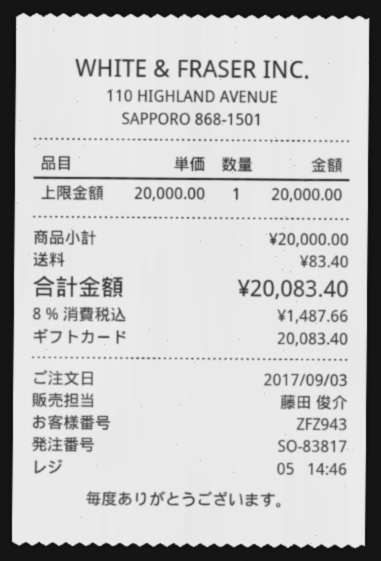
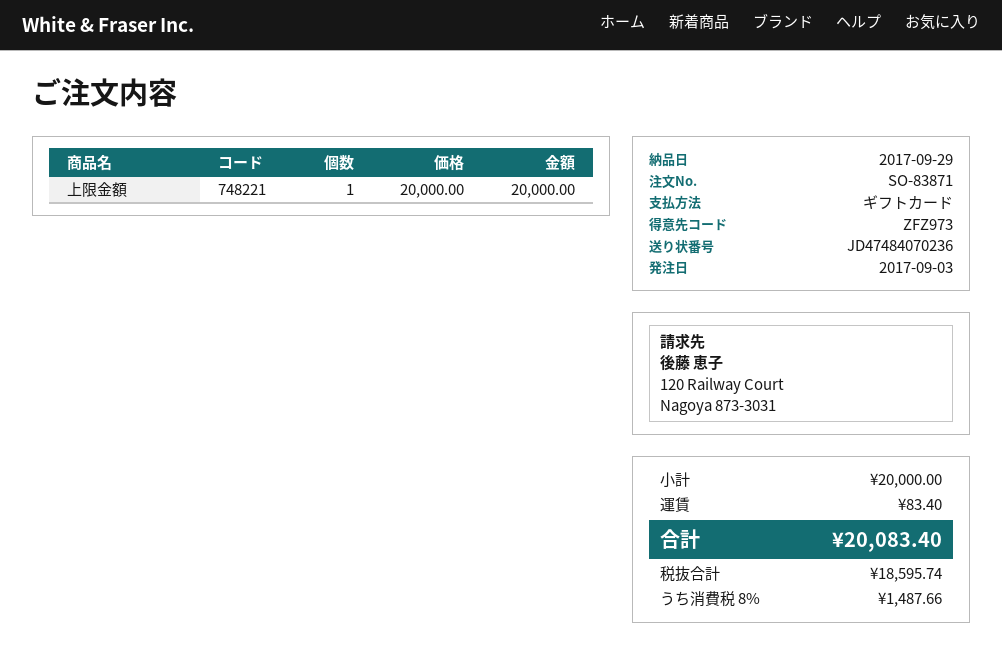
order number: SO-83817 -> SO-83871
customer number: ZFZ943 -> ZFZ973

